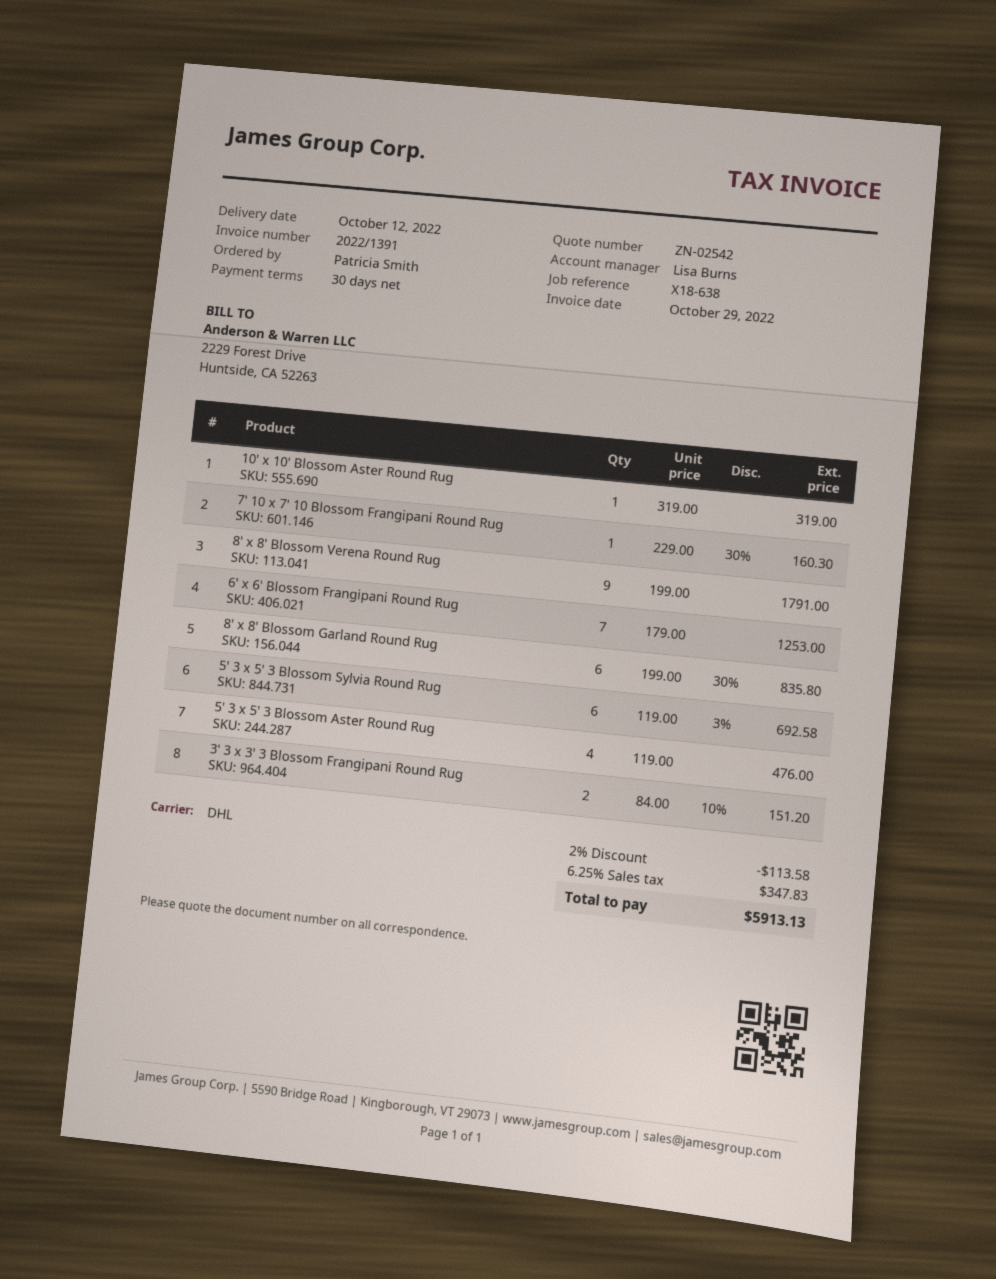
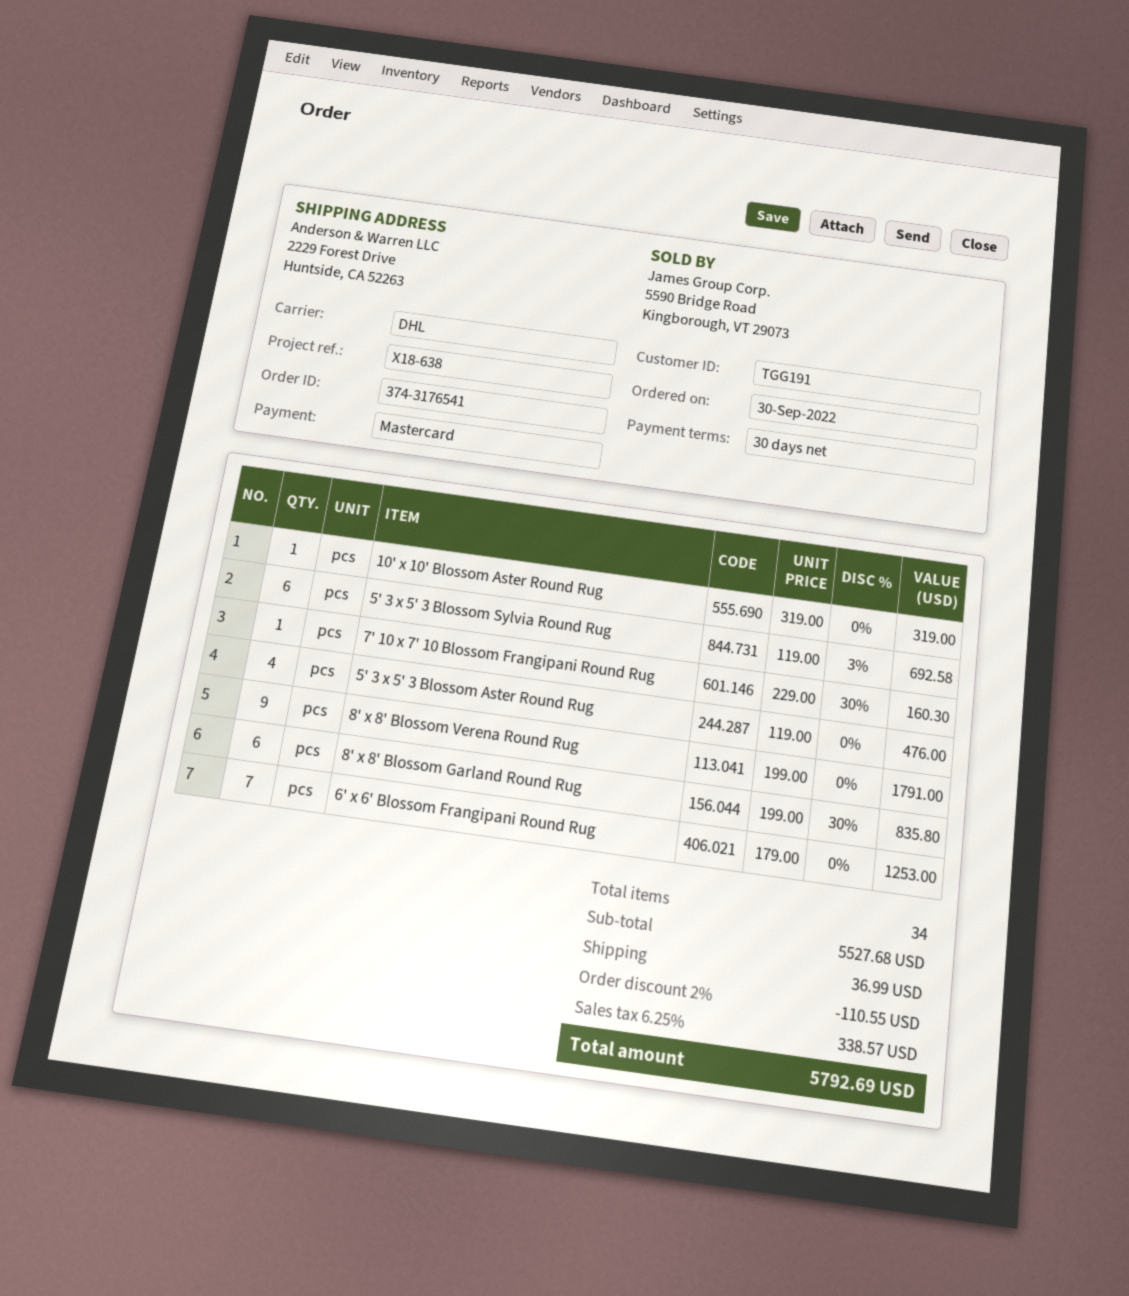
3' 3 x 3' 3 Blossom Frangipani Round Rug: 2 x 84.00 - 10% = 151.20 -> none
discount: 2% = 113.58 -> 2% = 110.55
shipping: none -> 36.99
tax: 6.25% = 347.83 -> 6.25% = 338.57
total: 5913.13 -> 5792.69

